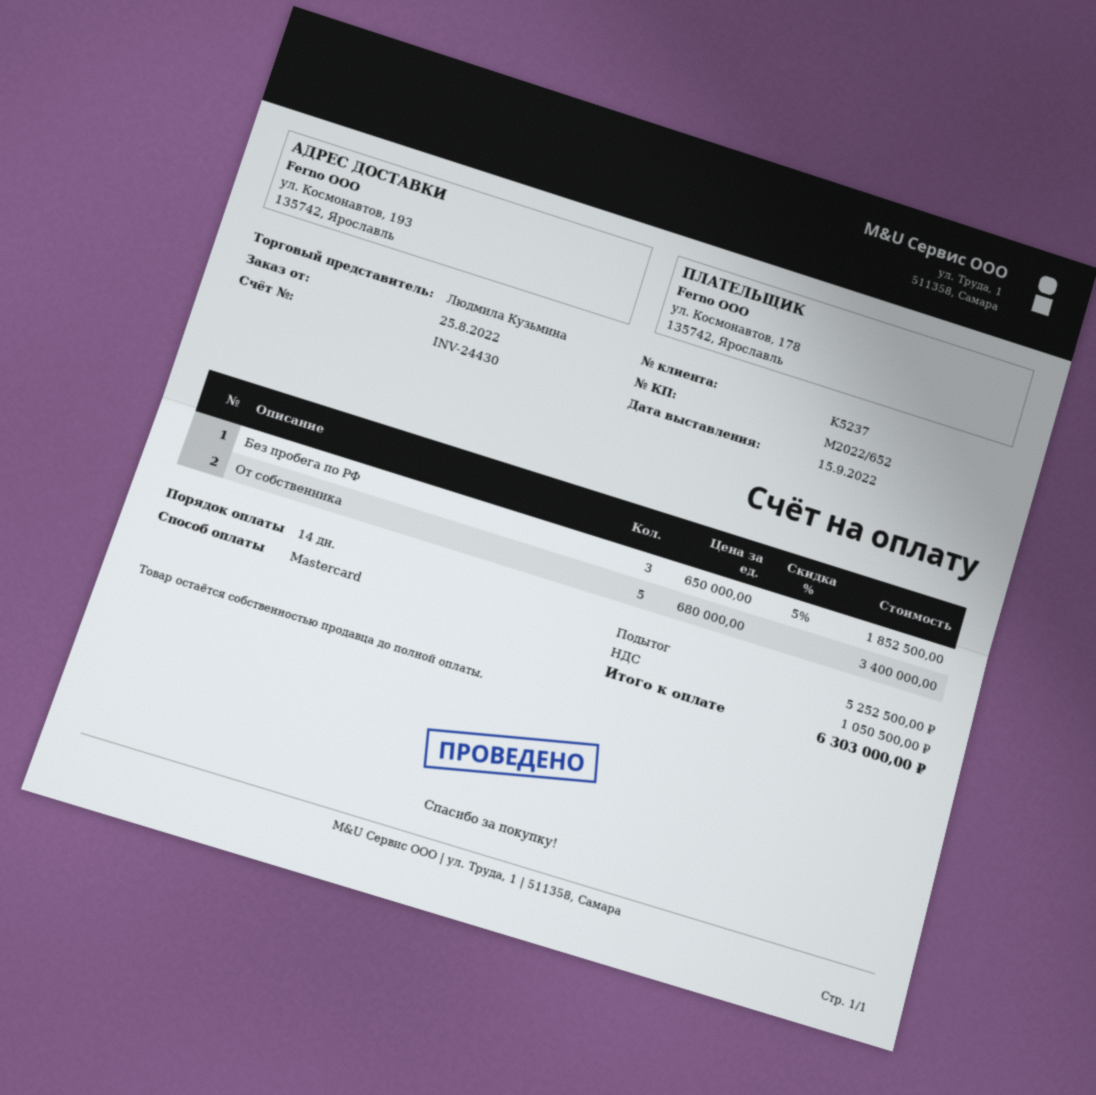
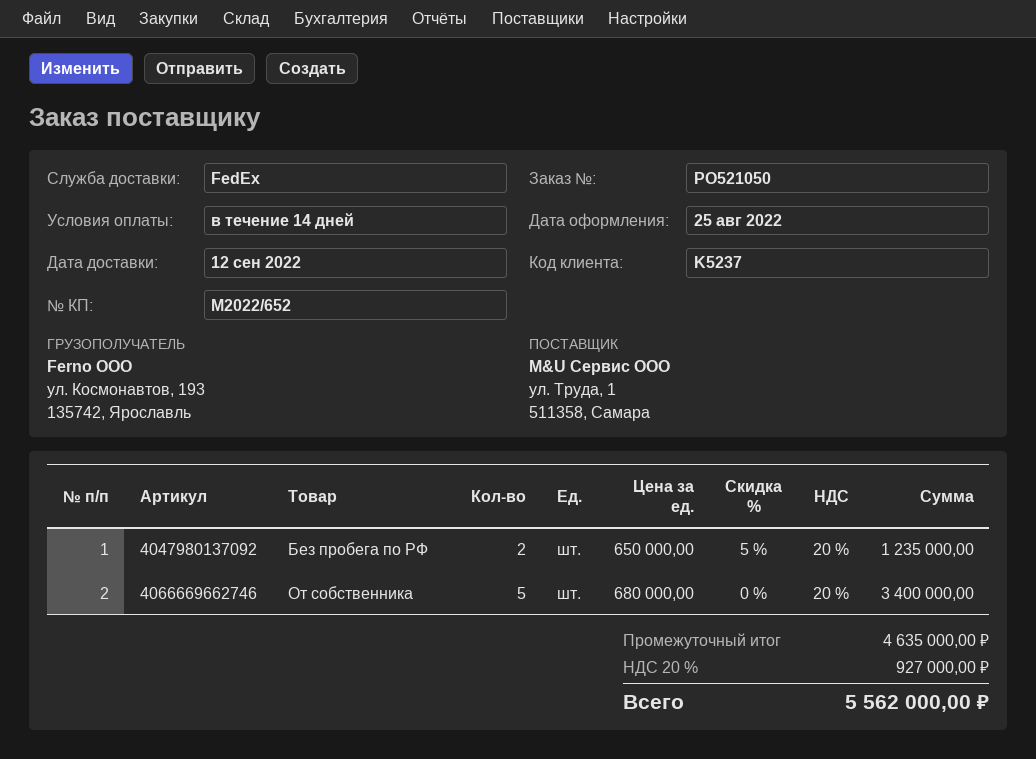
Без пробега по РФ: 3 x 650000.00 - 5% = 1852500.00 -> 2 x 650000.00 - 5% = 1235000.00
subtotal: 5252500.00 -> 4635000.00
tax: 1050500.00 -> 927000.00
total: 6303000.00 -> 5562000.00

